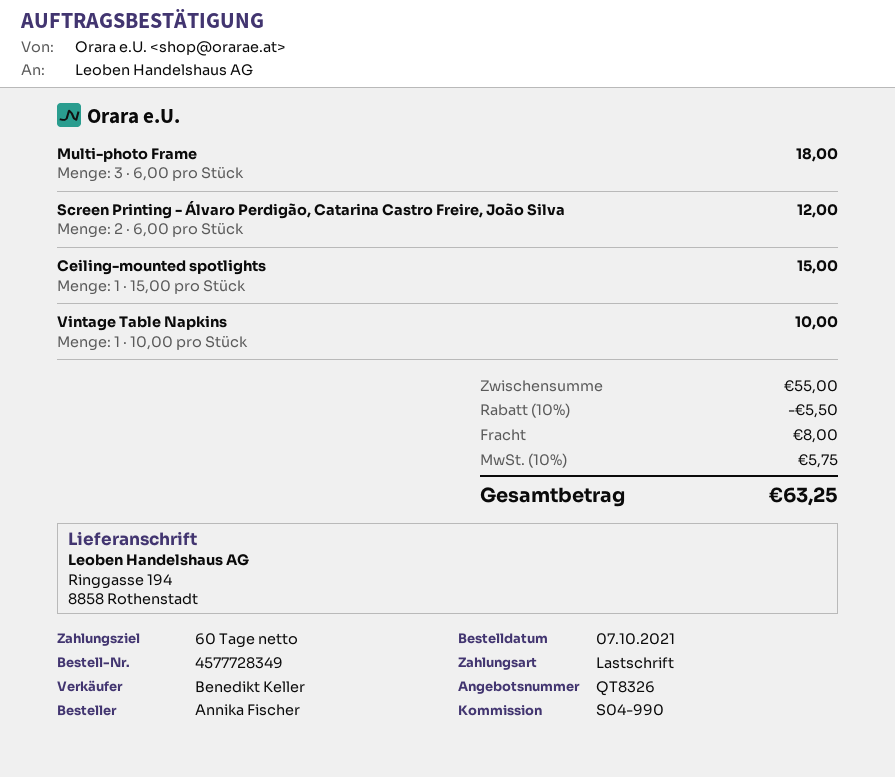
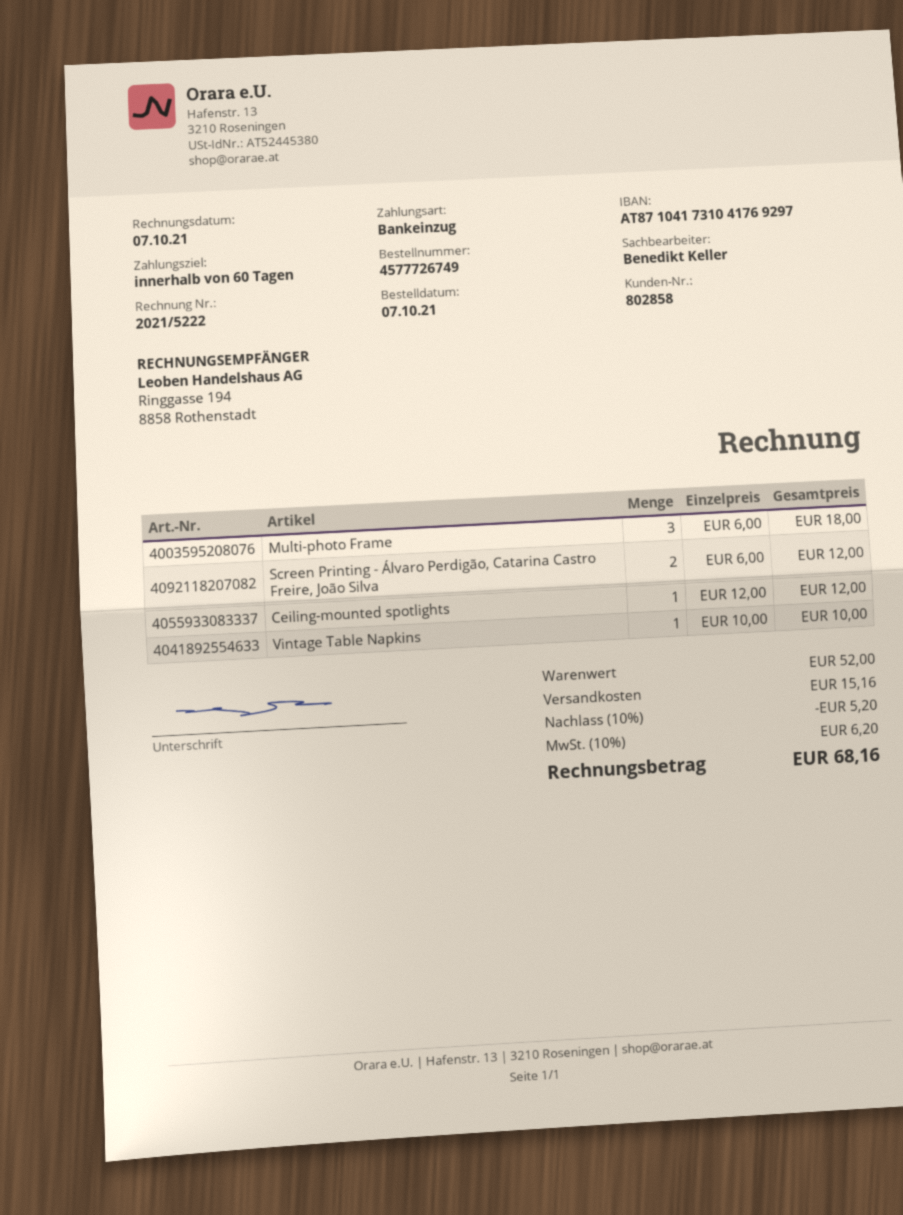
order number: 4577728349 -> 4577726749
Ceiling-mounted spotlights: 1 x 15.00 = 15.00 -> 1 x 12.00 = 12.00
subtotal: 55.00 -> 52.00
discount: 10% = 5.50 -> 10% = 5.20
shipping: 8.00 -> 15.16
tax: 10% = 5.75 -> 10% = 6.20
total: 63.25 -> 68.16

